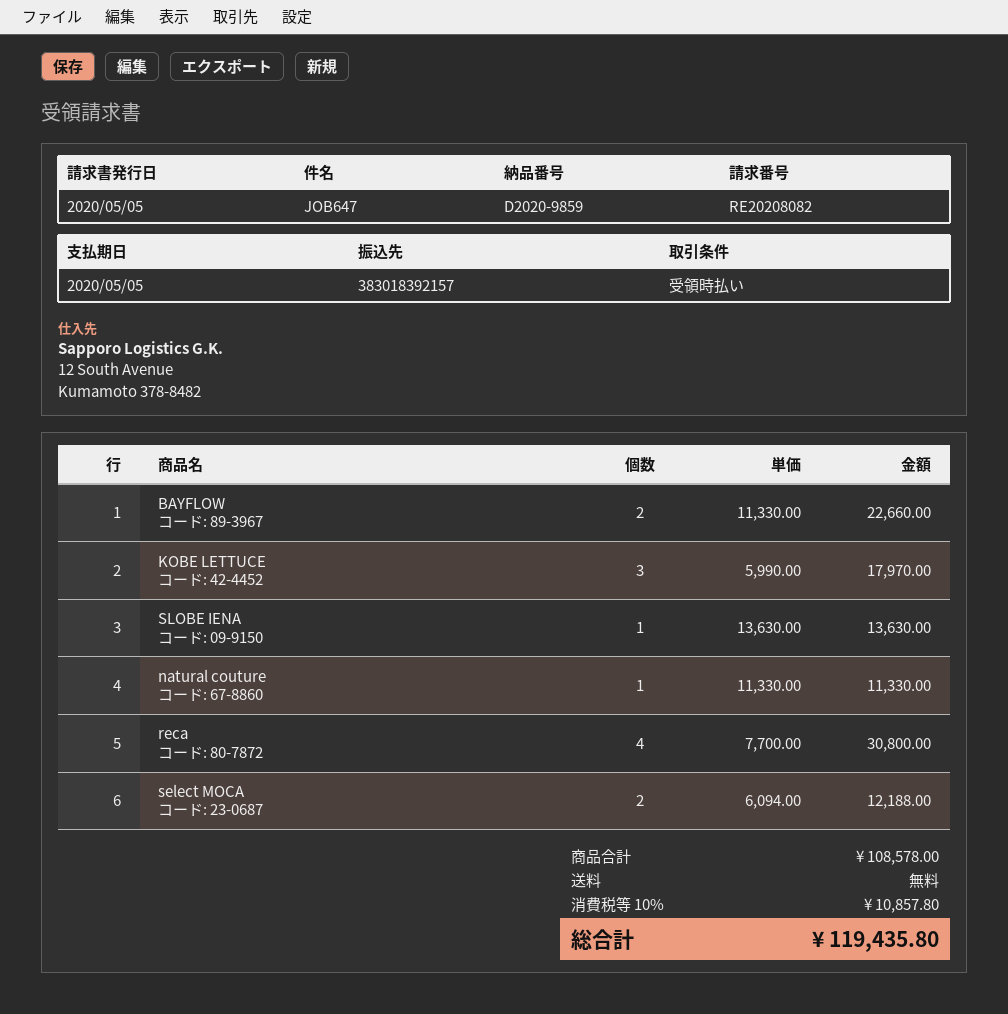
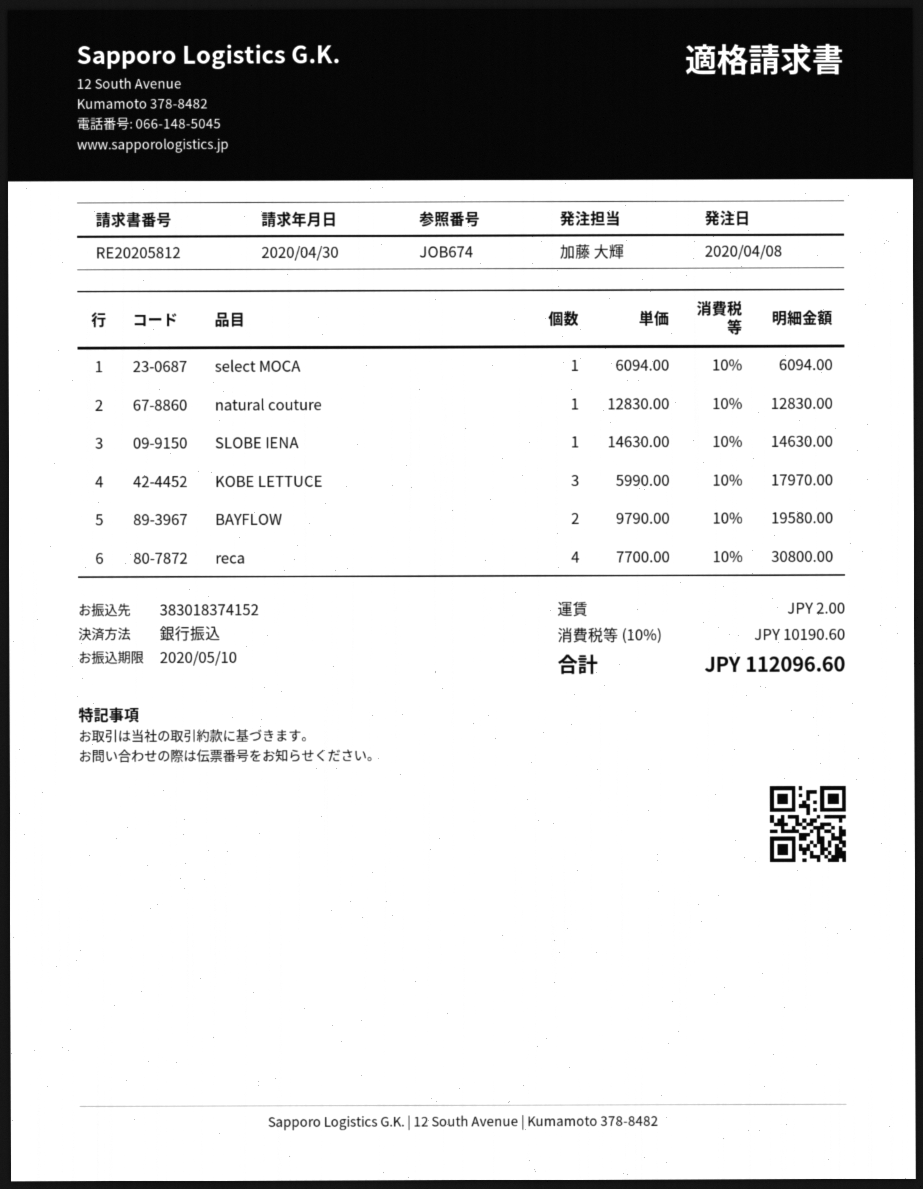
invoice number: RE20208082 -> RE20205812
invoice date: 2020-05-05 -> 2020-04-30
due date: 2020-05-05 -> 2020-05-10
reference: JOB647 -> JOB674
bank account: 383018392157 -> 383018374152
BAYFLOW: 2 x 11330.00 = 22660.00 -> 2 x 9790.00 = 19580.00
SLOBE IENA: 1 x 13630.00 = 13630.00 -> 1 x 14630.00 = 14630.00
natural couture: 1 x 11330.00 = 11330.00 -> 1 x 12830.00 = 12830.00
select MOCA: 2 x 6094.00 = 12188.00 -> 1 x 6094.00 = 6094.00
shipping: 0.00 -> 2.00
tax: 10% = 10857.80 -> 10% = 10190.60
total: 119435.80 -> 112096.60

